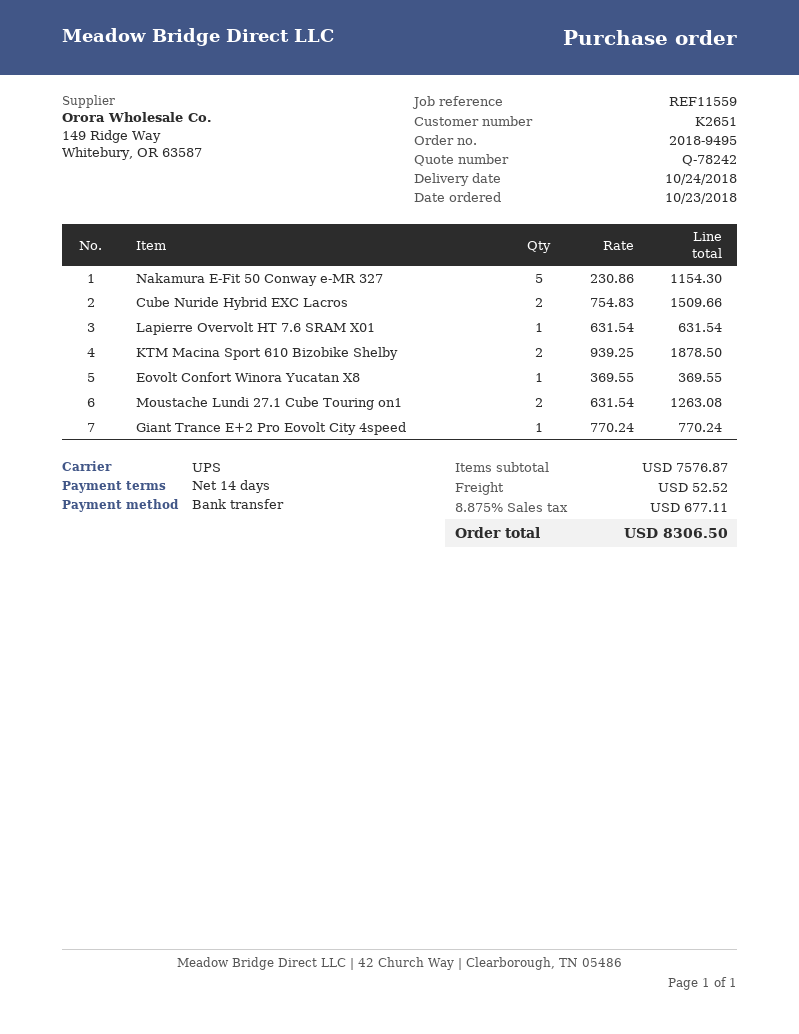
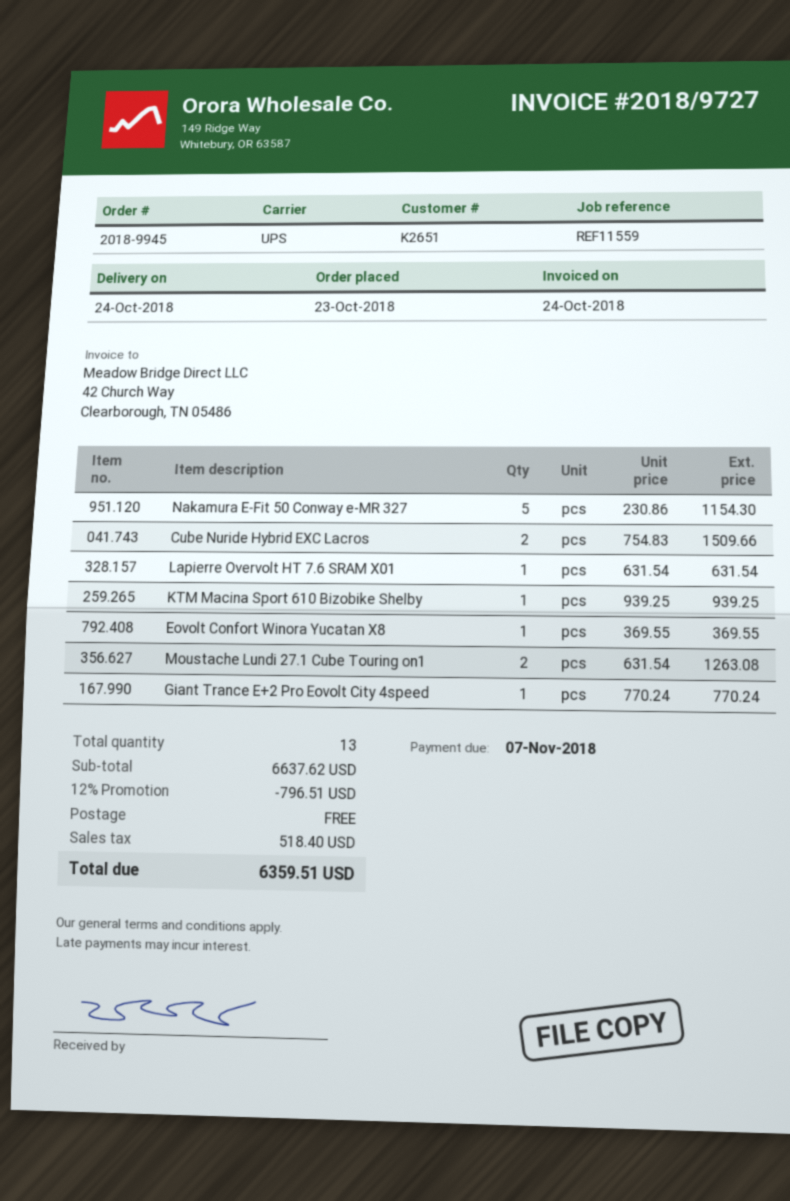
order number: 2018-9495 -> 2018-9945
KTM Macina Sport 610 Bizobike Shelby: 2 x 939.25 = 1878.50 -> 1 x 939.25 = 939.25
subtotal: 7576.87 -> 6637.62
discount: none -> 12% = 796.51
shipping: 52.52 -> 0.00
tax: 677.11 -> 518.40
total: 8306.50 -> 6359.51

